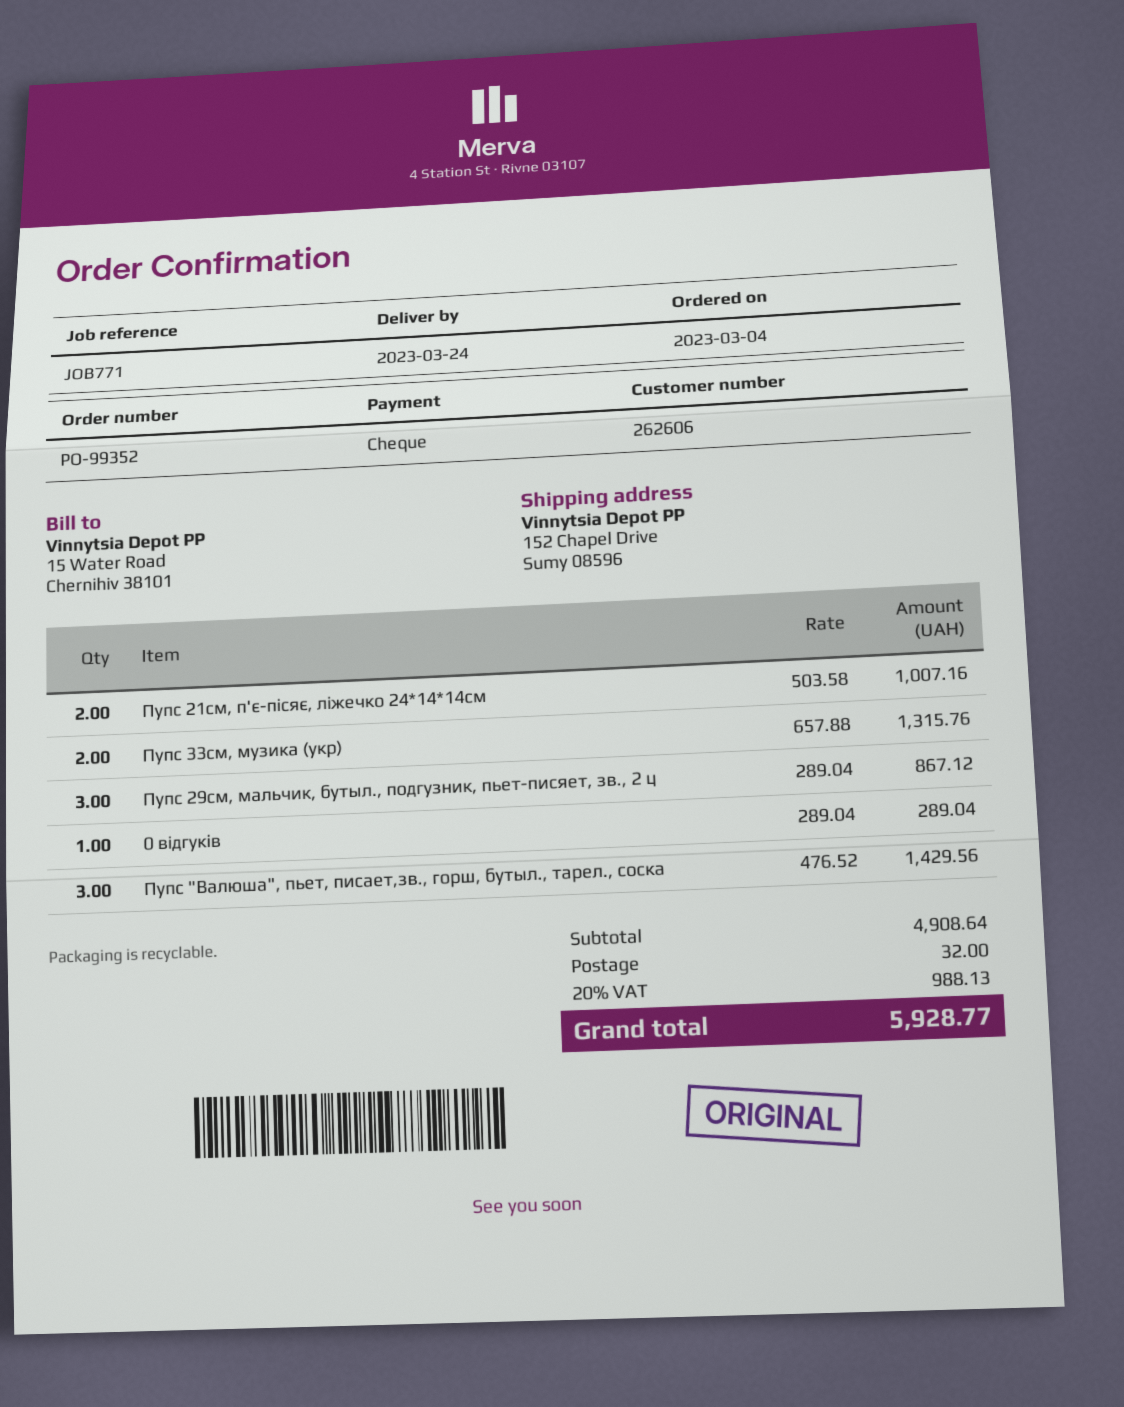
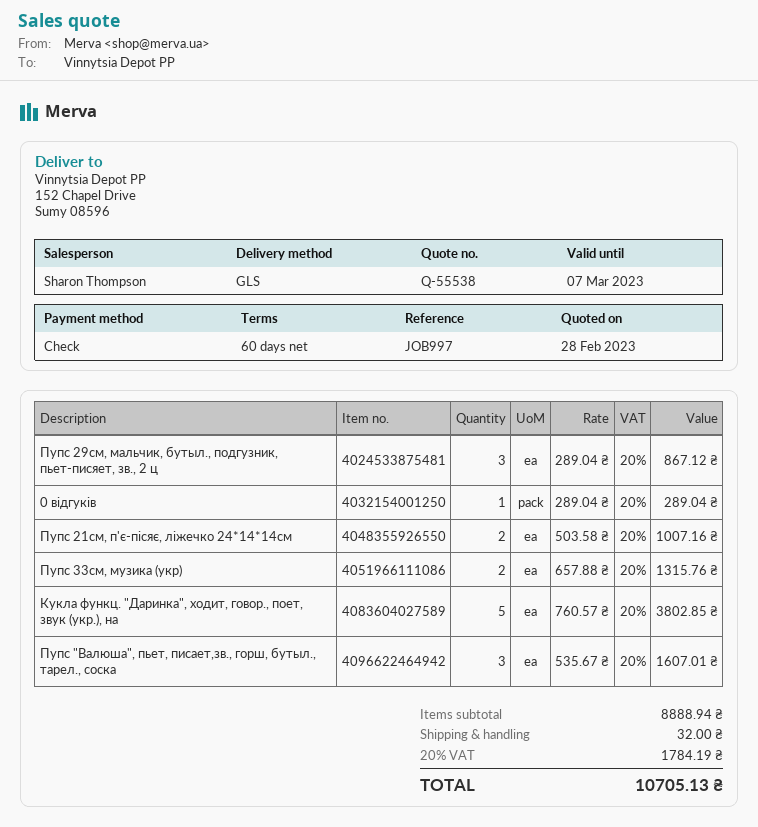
reference: JOB771 -> JOB997
Пупс "Валюша", пьет, писает,зв., горш, бутыл., тарел., соска: 3 x 476.52 = 1429.56 -> 3 x 535.67 = 1607.01
Кукла функц. "Даринка", ходит, говор., поет, звук (укр.), на: none -> 5 x 760.57 = 3802.85
subtotal: 4908.64 -> 8888.94
tax: 20% = 988.13 -> 20% = 1784.19
total: 5928.77 -> 10705.13

